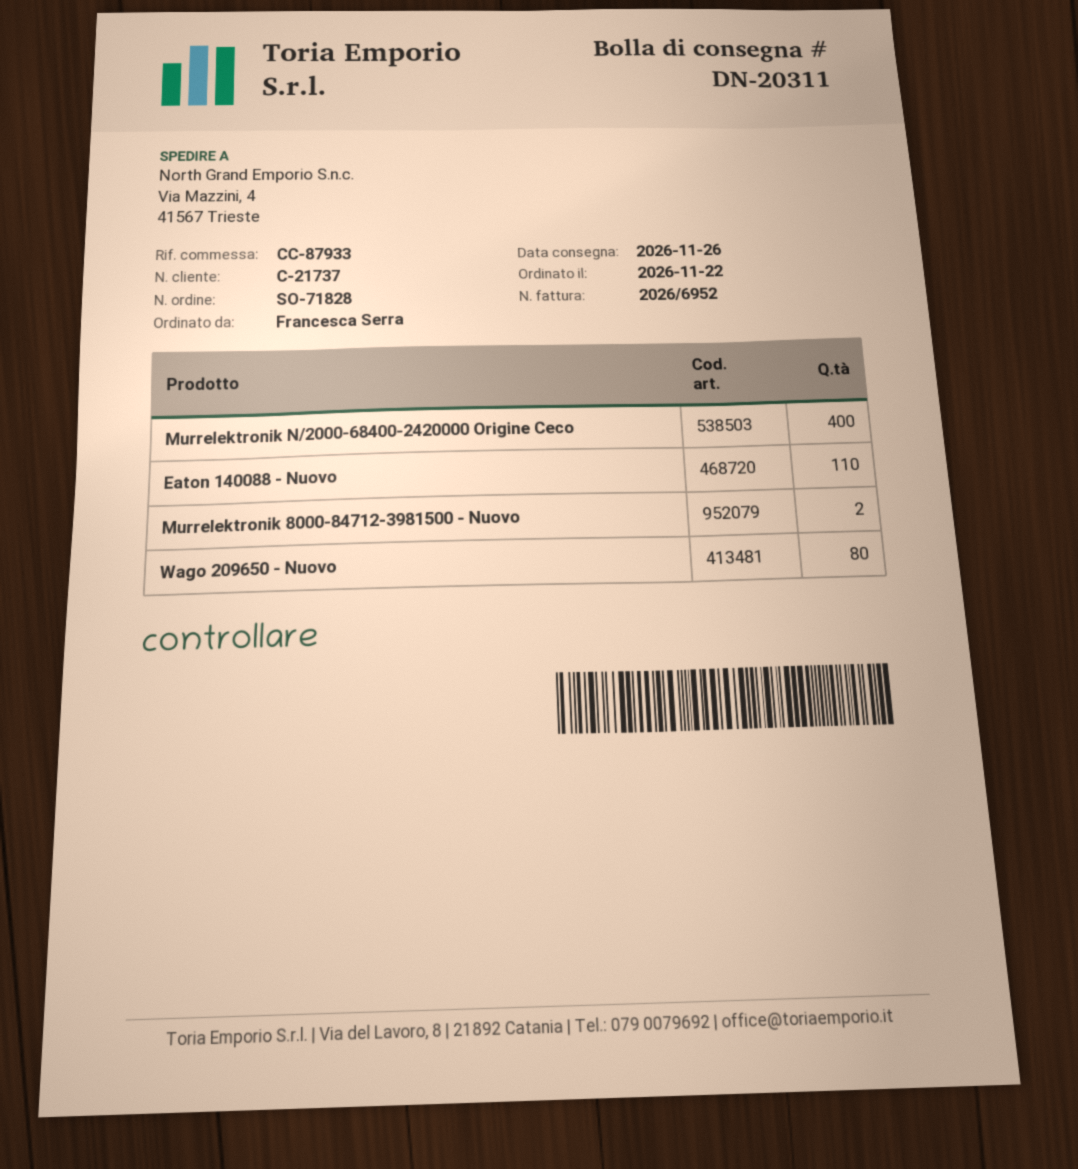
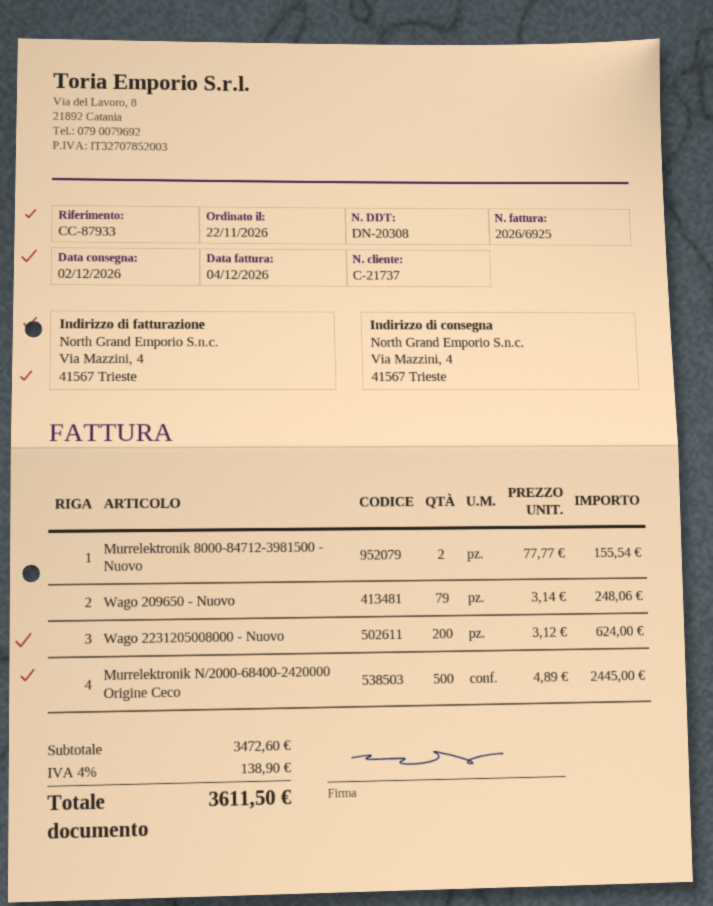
delivery note number: DN-20311 -> DN-20308
delivery date: 2026-11-26 -> 2026-12-02
invoice number: 2026/6952 -> 2026/6925
Murrelektronik N/2000-68400-2420000 Origine Ceco: 400 -> 500
Eaton 140088 - Nuovo: 110 -> none
Wago 209650 - Nuovo: 80 -> 79
Wago 2231205008000 - Nuovo: none -> 200

